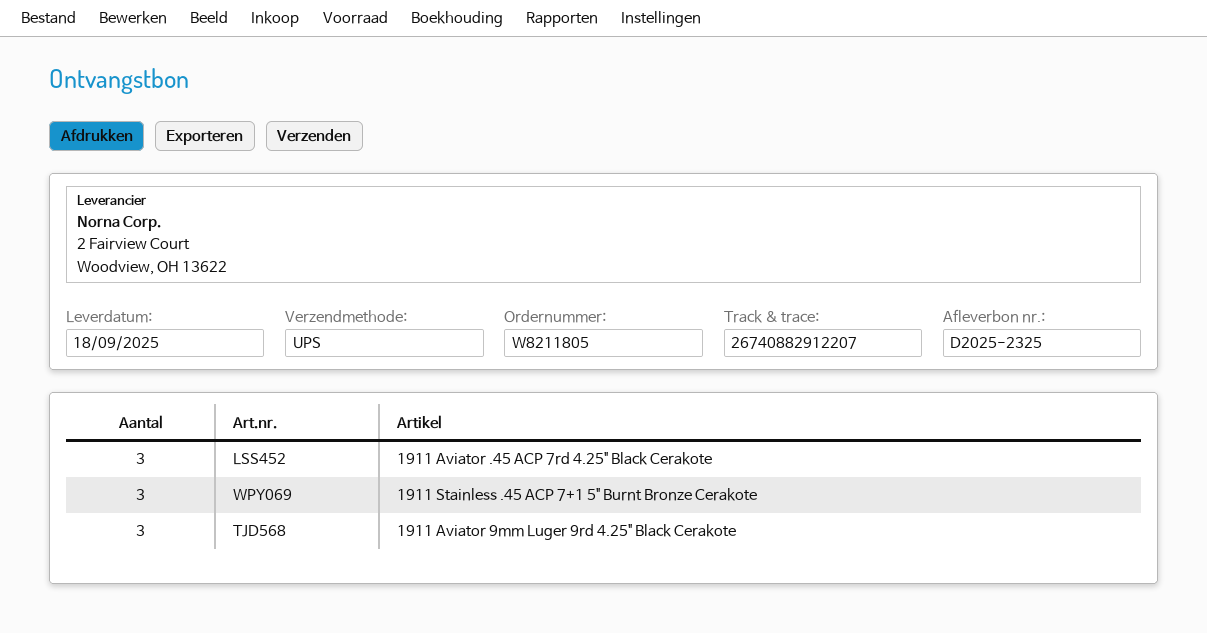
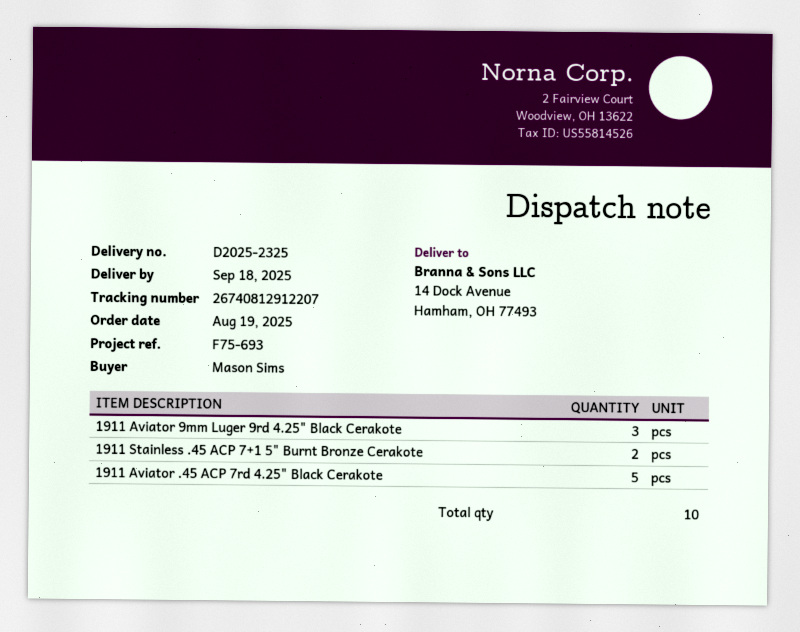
tracking number: 26740882912207 -> 26740812912207
1911 Aviator .45 ACP 7rd 4.25" Black Cerakote: 3 -> 5
1911 Stainless .45 ACP 7+1 5" Burnt Bronze Cerakote: 3 -> 2

